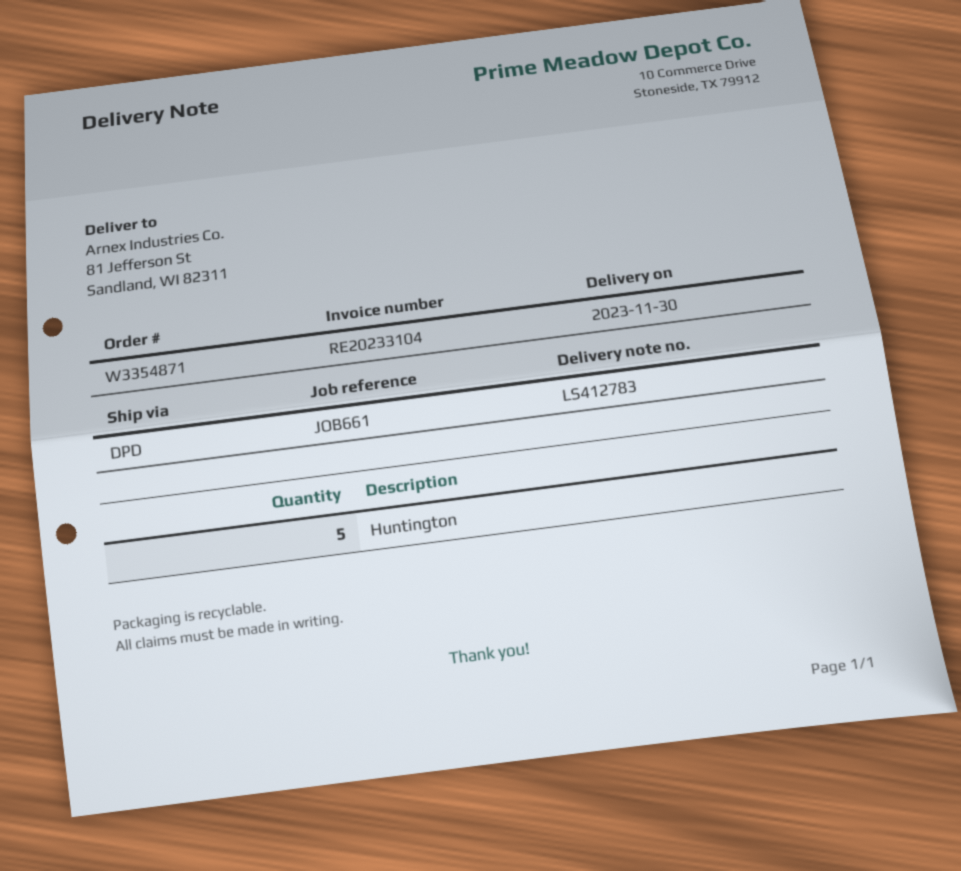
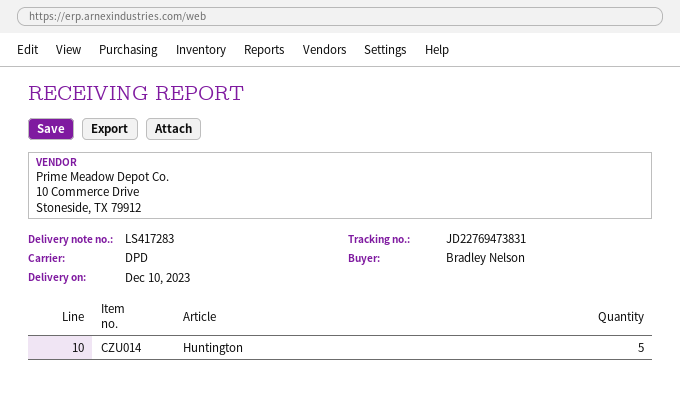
delivery note number: LS412783 -> LS417283
delivery date: 2023-11-30 -> 2023-12-10

